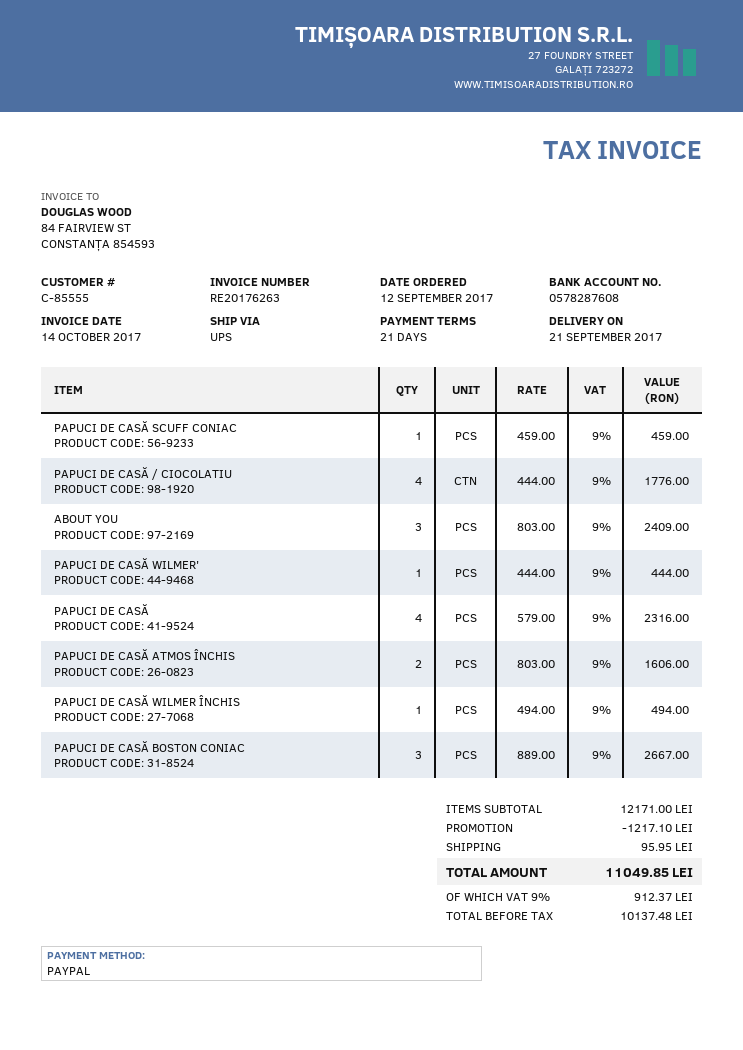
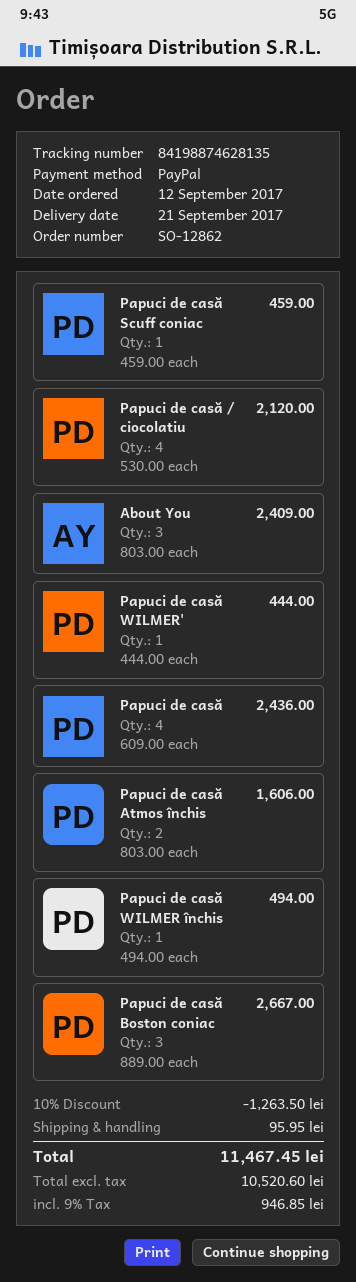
PAPUCI DE CASĂ / CIOCOLATIU: 4 x 444.00 = 1776.00 -> 4 x 530.00 = 2120.00
PAPUCI DE CASĂ: 4 x 579.00 = 2316.00 -> 4 x 609.00 = 2436.00
discount: 1217.10 -> 1263.50
net: 10137.48 -> 10520.60
tax: 9% = 912.37 -> 9% = 946.85
total: 11049.85 -> 11467.45

